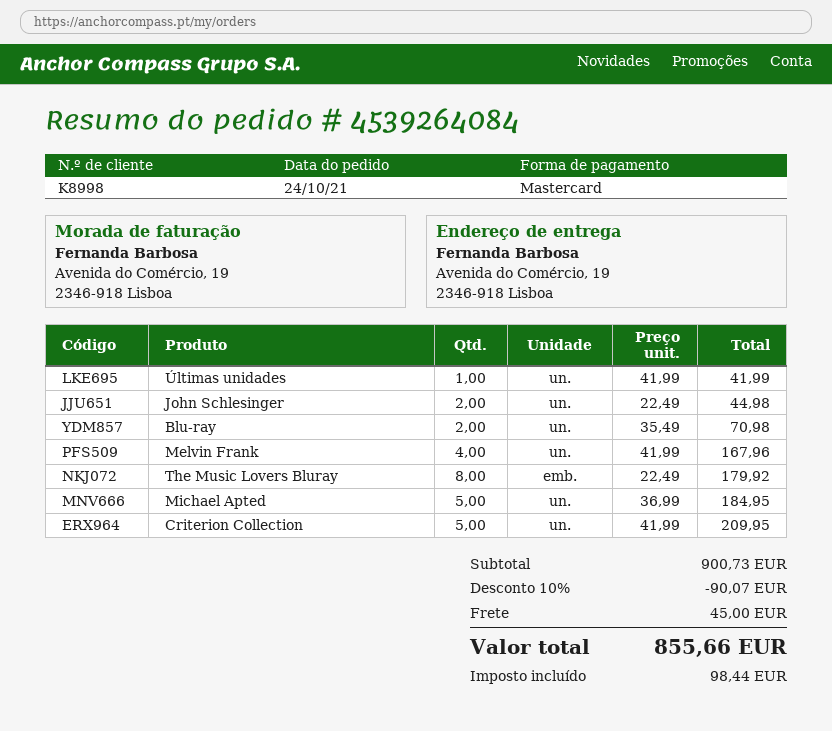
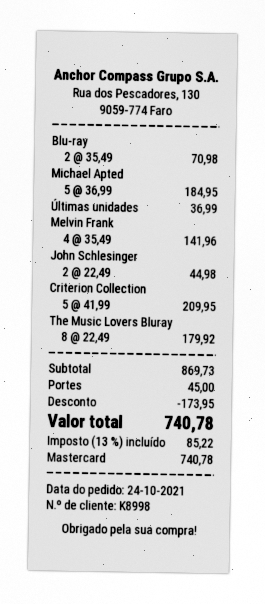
Últimas unidades: 1 x 41.99 = 41.99 -> 1 x 36.99 = 36.99
Melvin Frank: 4 x 41.99 = 167.96 -> 4 x 35.49 = 141.96
subtotal: 900.73 -> 869.73
discount: 90.07 -> 173.95
tax: 98.44 -> 85.22
total: 855.66 -> 740.78

